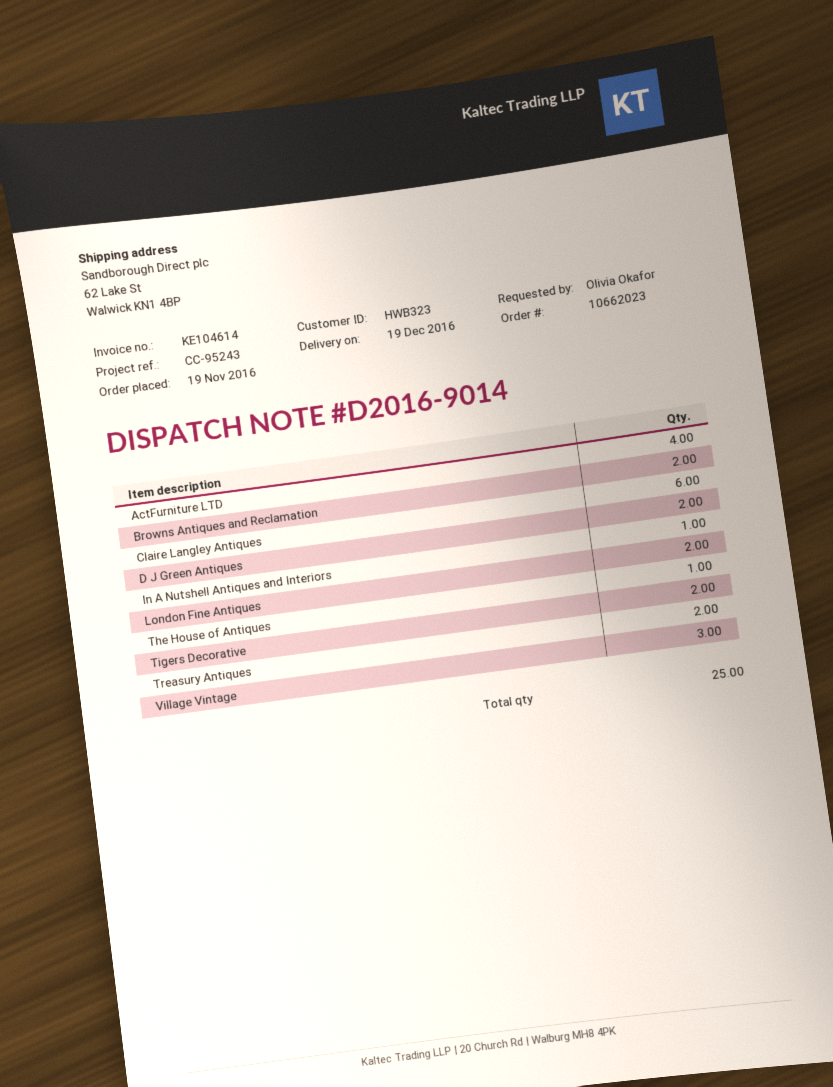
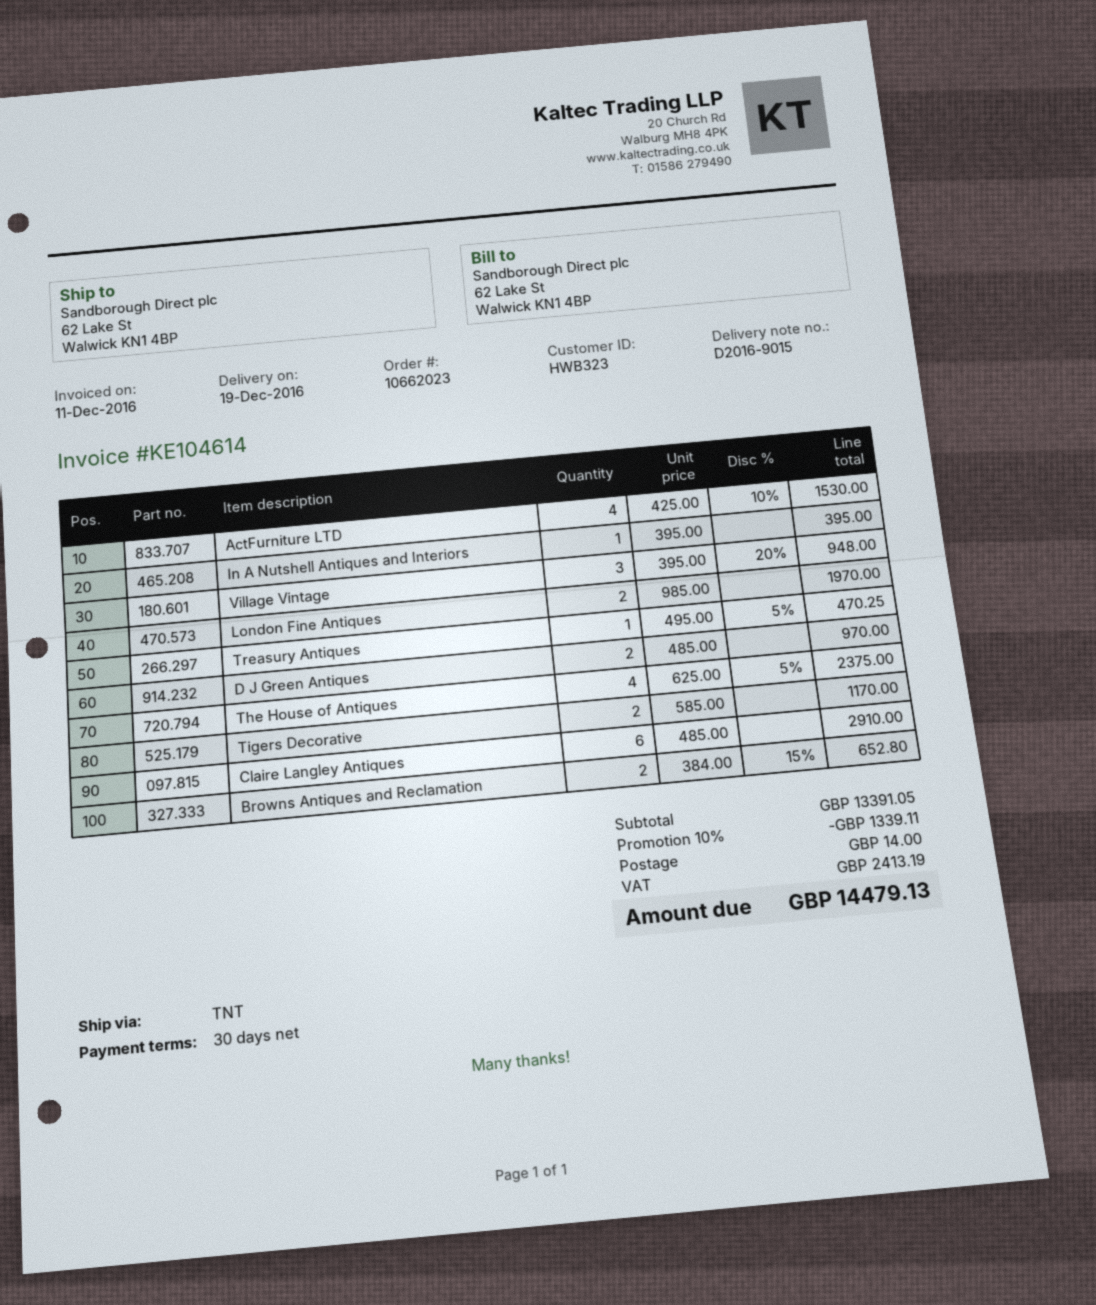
delivery note number: D2016-9014 -> D2016-9015
The House of Antiques: 1 -> 4
Treasury Antiques: 2 -> 1

